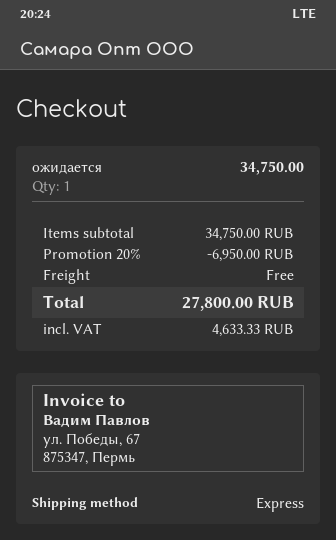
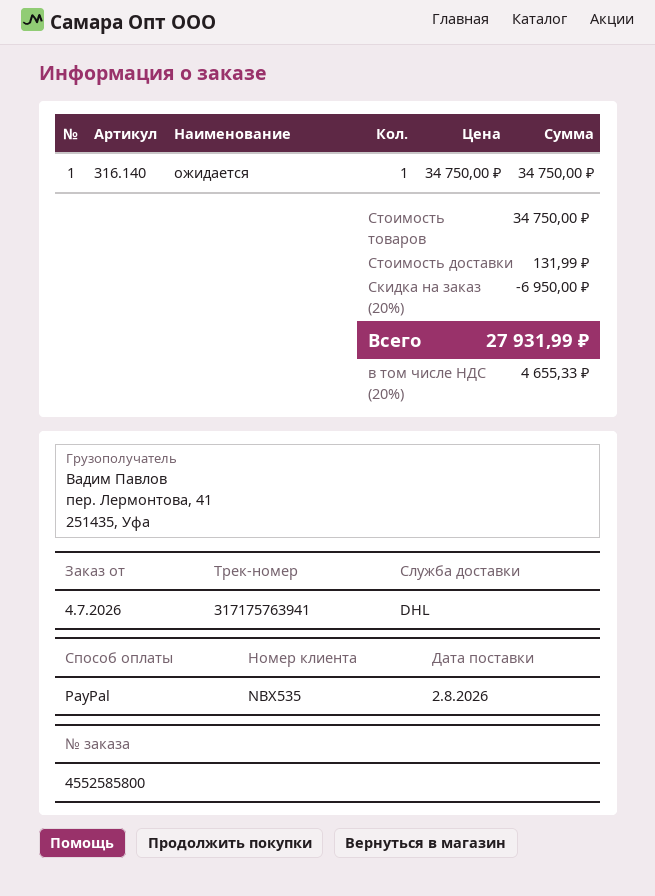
shipping method: express -> DHL
shipping: 0.00 -> 131.99
tax: 4633.33 -> 4655.33
total: 27800.00 -> 27931.99

